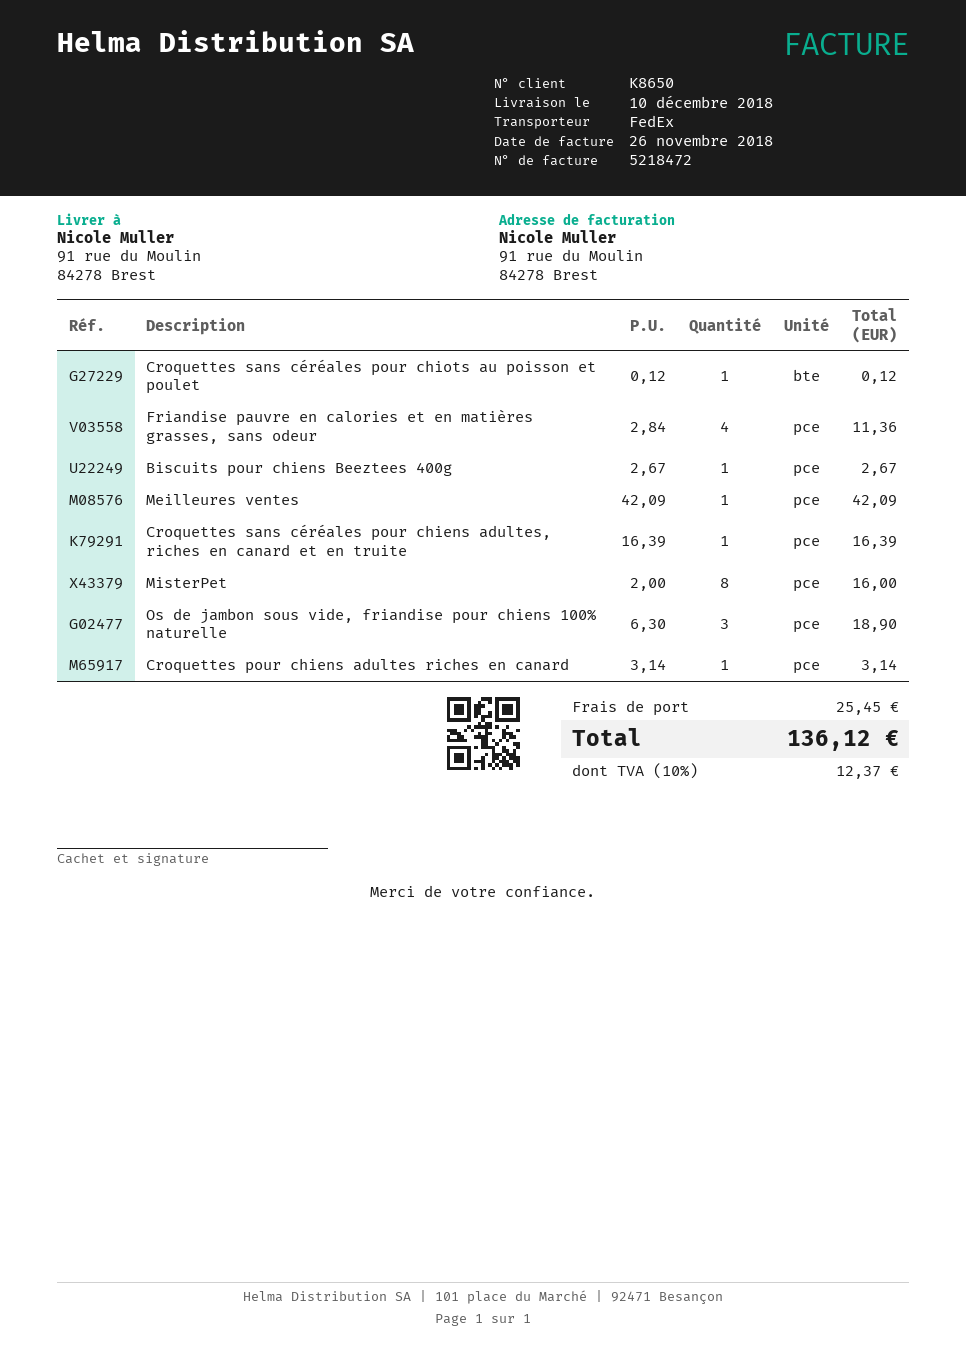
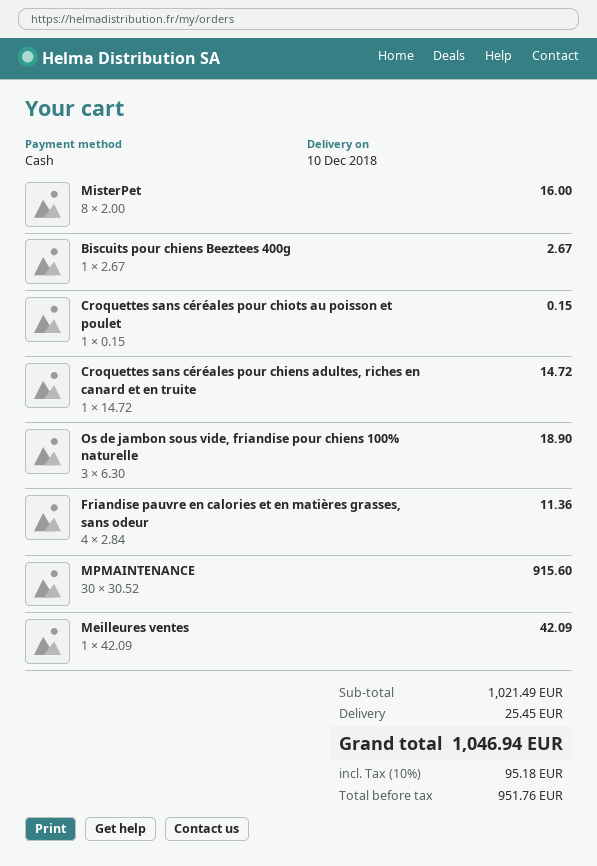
Croquettes sans céréales pour chiots au poisson et poulet: 1 x 0.12 = 0.12 -> 1 x 0.15 = 0.15
Croquettes sans céréales pour chiens adultes, riches en canard et en truite: 1 x 16.39 = 16.39 -> 1 x 14.72 = 14.72
Croquettes pour chiens adultes riches en canard: 1 x 3.14 = 3.14 -> none
MPMAINTENANCE: none -> 30 x 30.52 = 915.60
tax: 10% = 12.37 -> 10% = 95.18
total: 136.12 -> 1046.94

